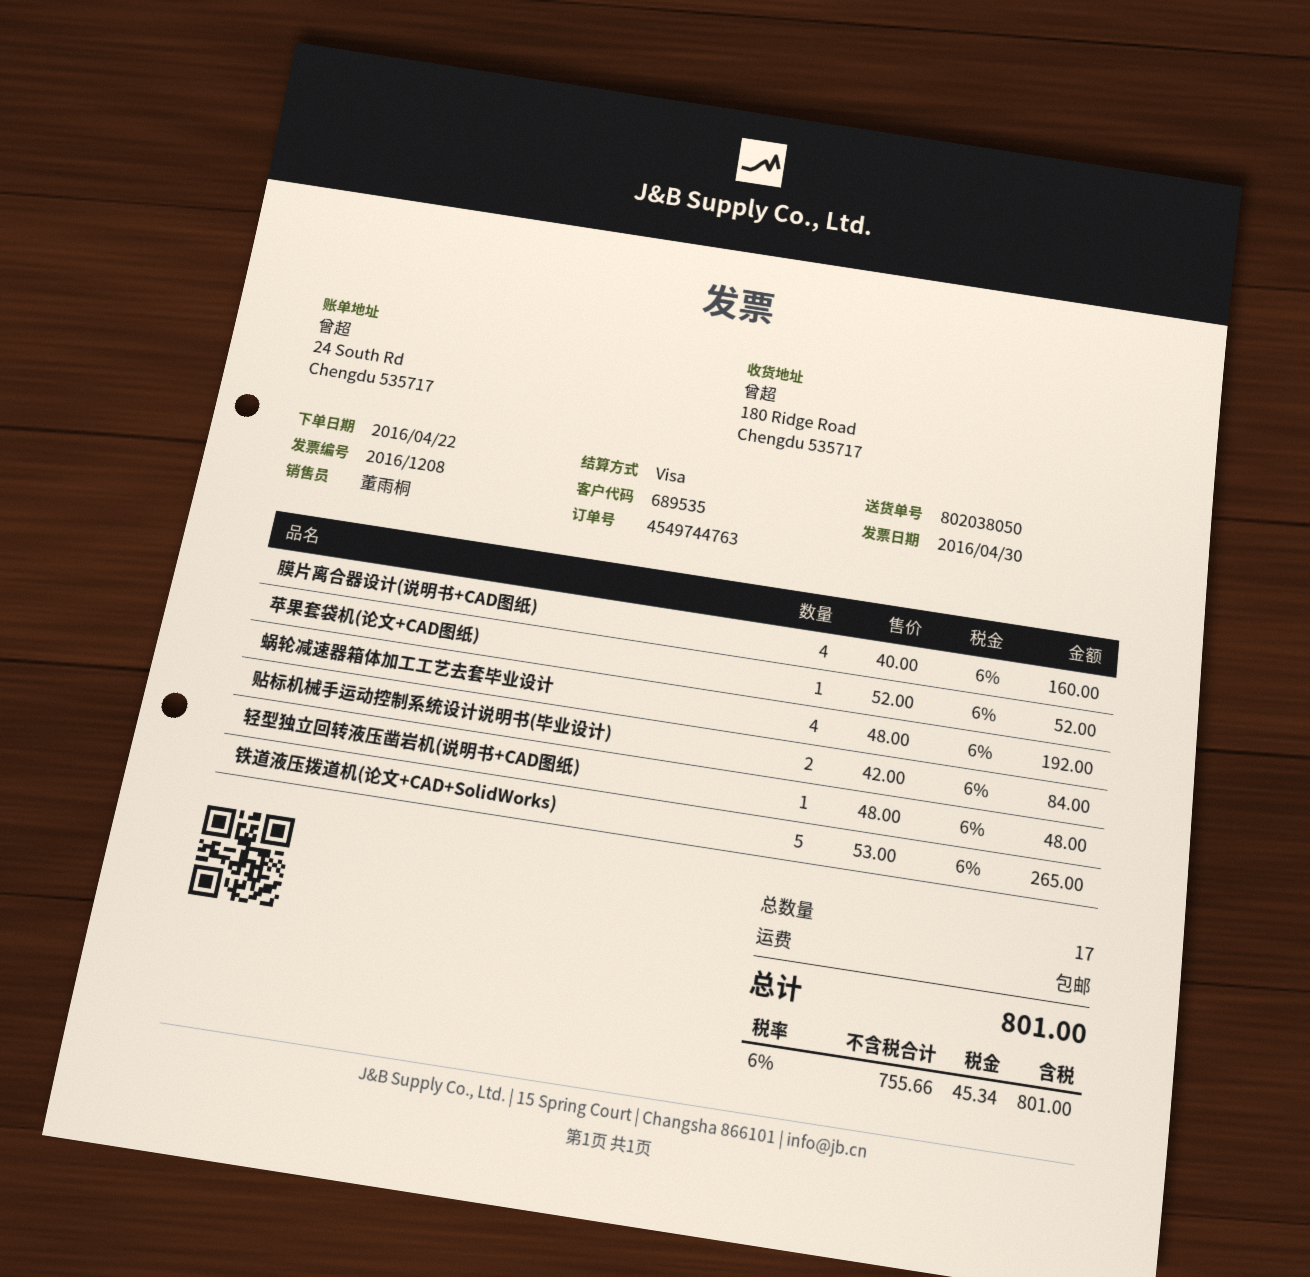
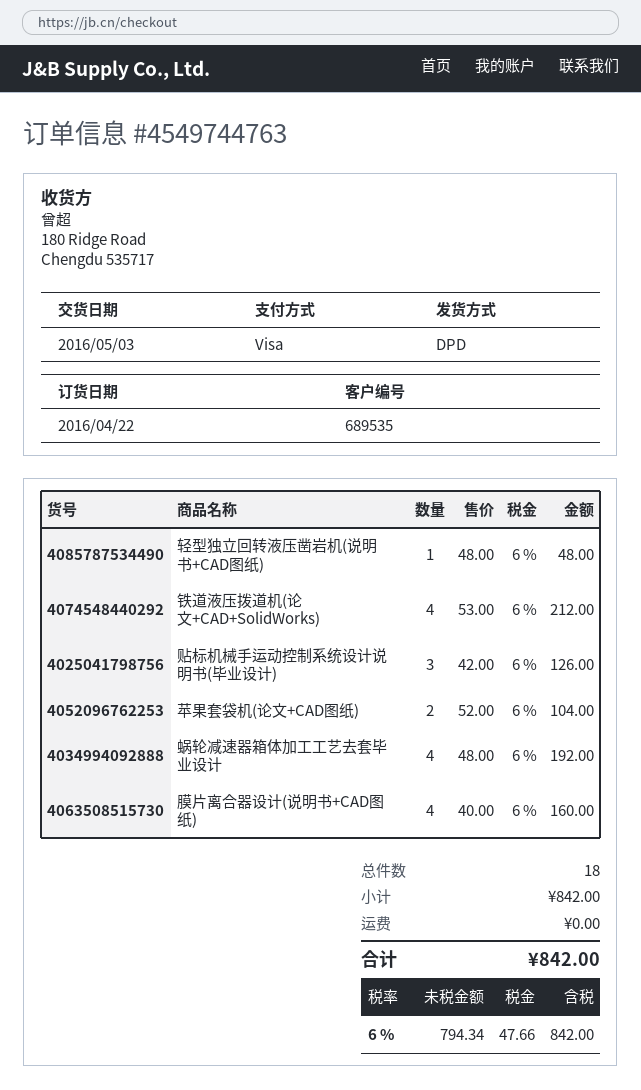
苹果套袋机(论文+CAD图纸): 1 x 52.00 = 52.00 -> 2 x 52.00 = 104.00
贴标机械手运动控制系统设计说明书(毕业设计): 2 x 42.00 = 84.00 -> 3 x 42.00 = 126.00
铁道液压拨道机(论文+CAD+SolidWorks): 5 x 53.00 = 265.00 -> 4 x 53.00 = 212.00
total quantity: 17 -> 18
net: 755.66 -> 794.34
tax: 6% = 45.34 -> 6% = 47.66
total: 801.00 -> 842.00

